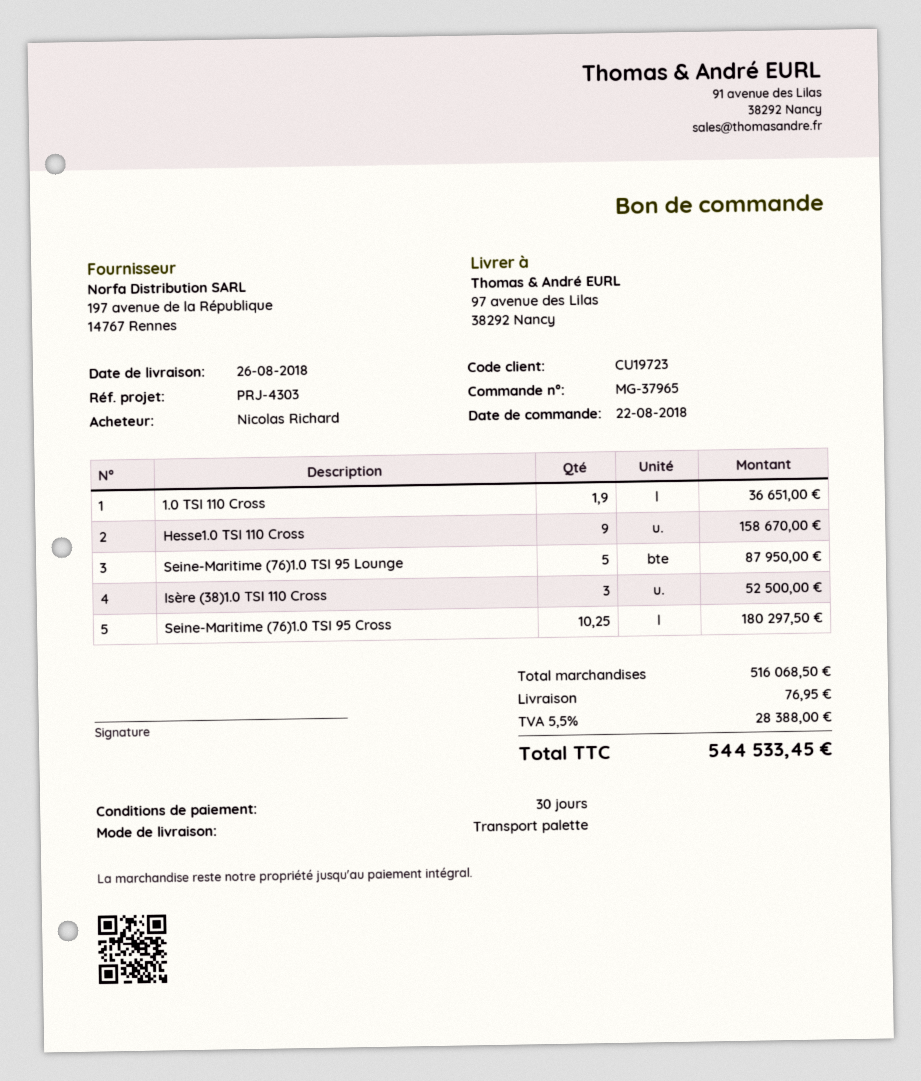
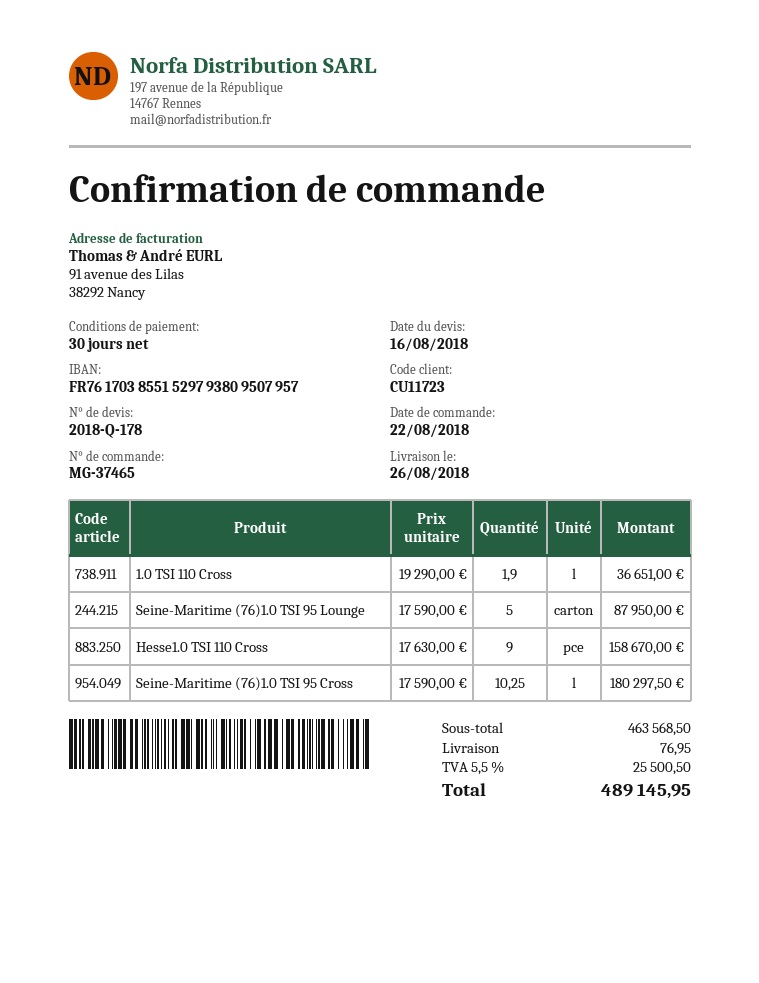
order number: MG-37965 -> MG-37465
customer number: CU19723 -> CU11723
Isère (38)1.0 TSI 110 Cross: 3 for 52500.00 -> none
subtotal: 516068.50 -> 463568.50
tax: 5.5% = 28388.00 -> 5.5% = 25500.50
total: 544533.45 -> 489145.95

